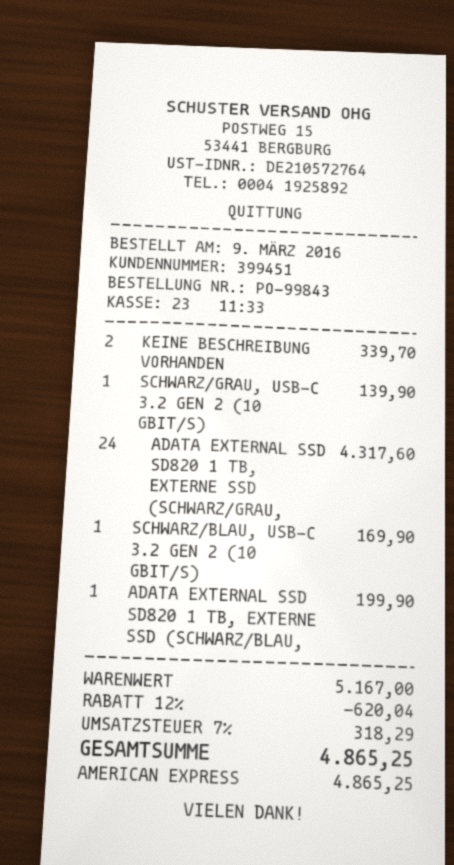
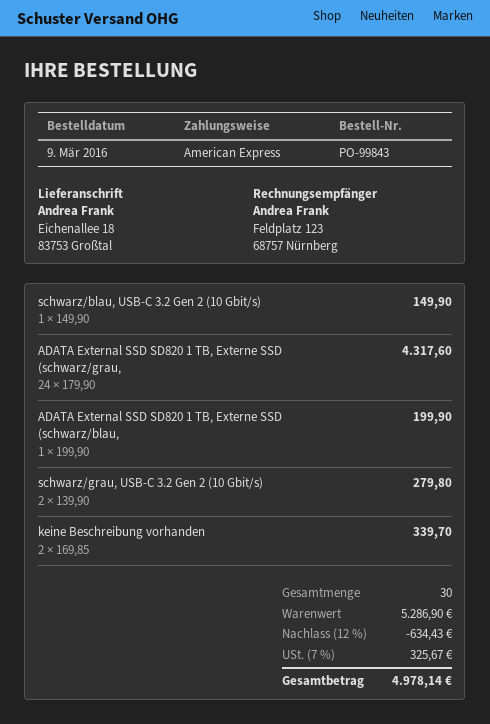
SCHWARZ/GRAU, USB-C 3.2 GEN 2 (10 GBIT/S): 1 for 139.90 -> 2 for 279.80
SCHWARZ/BLAU, USB-C 3.2 GEN 2 (10 GBIT/S): 1 for 169.90 -> 1 for 149.90
subtotal: 5167.00 -> 5286.90
discount: 12% = 620.04 -> 12% = 634.43
tax: 7% = 318.29 -> 7% = 325.67
total: 4865.25 -> 4978.14

